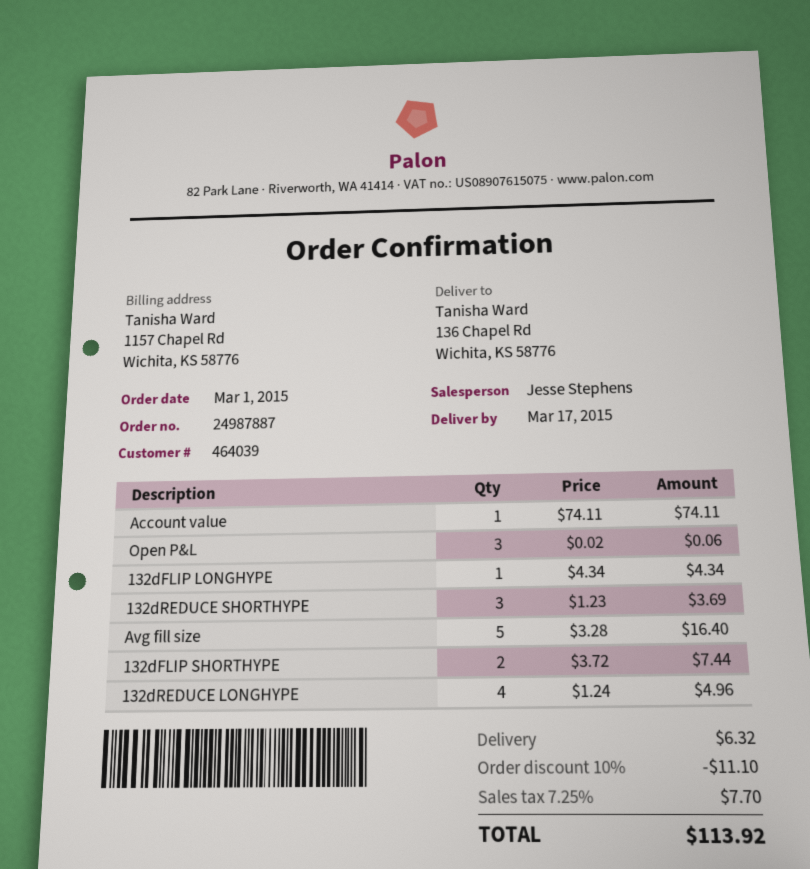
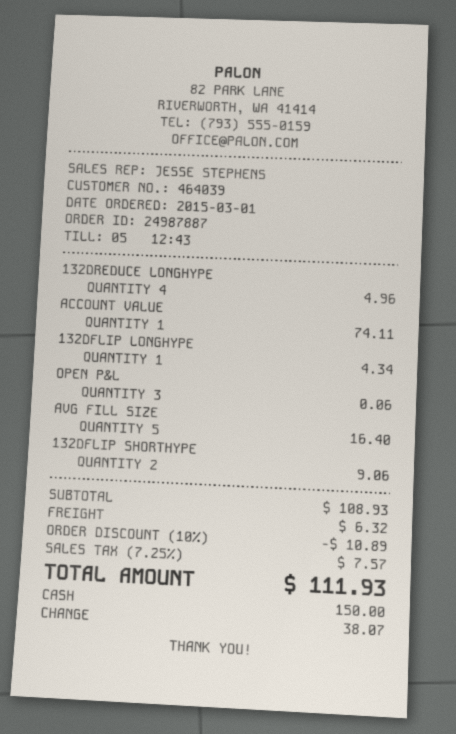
132dREDUCE SHORTHYPE: 3 for 3.69 -> none
132dFLIP SHORTHYPE: 2 for 7.44 -> 2 for 9.06
discount: 10% = 11.10 -> 10% = 10.89
tax: 7.25% = 7.70 -> 7.25% = 7.57
total: 113.92 -> 111.93

